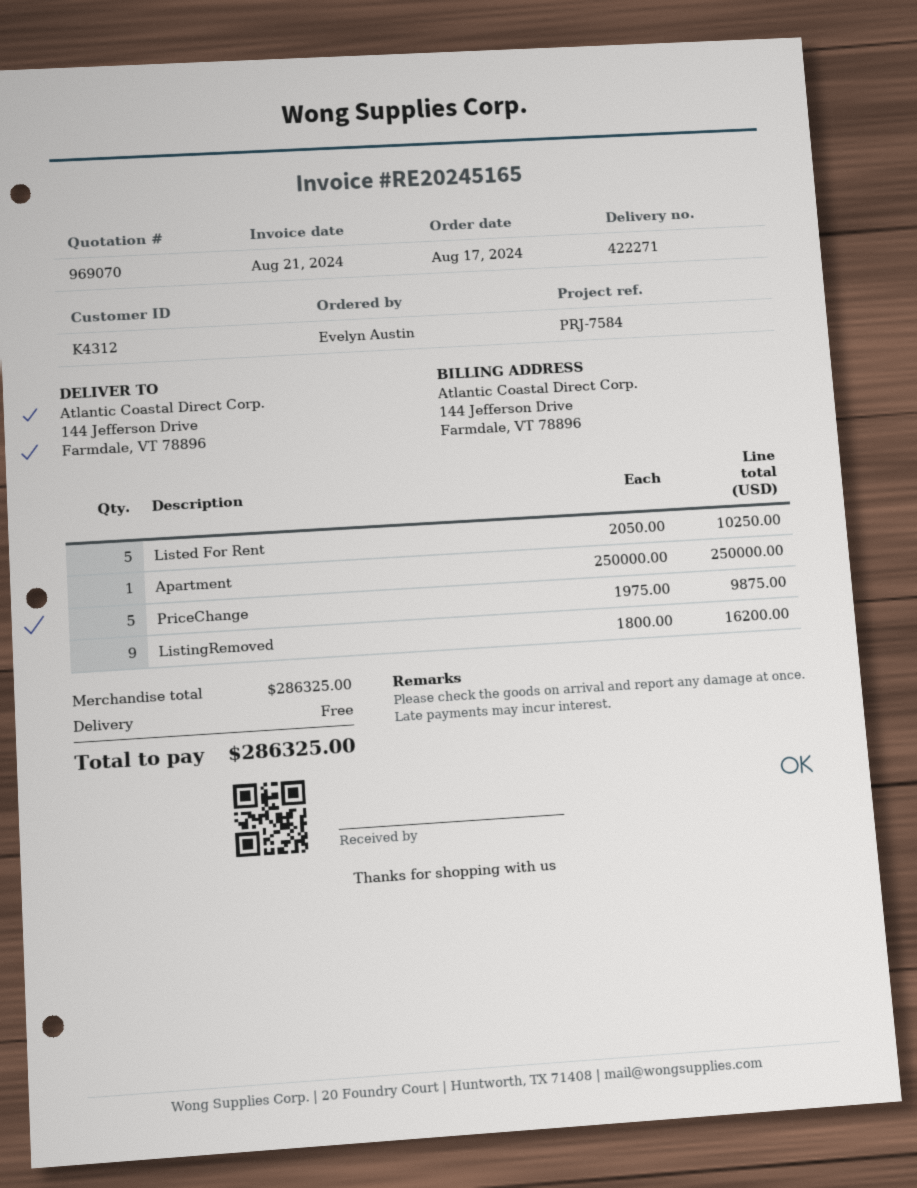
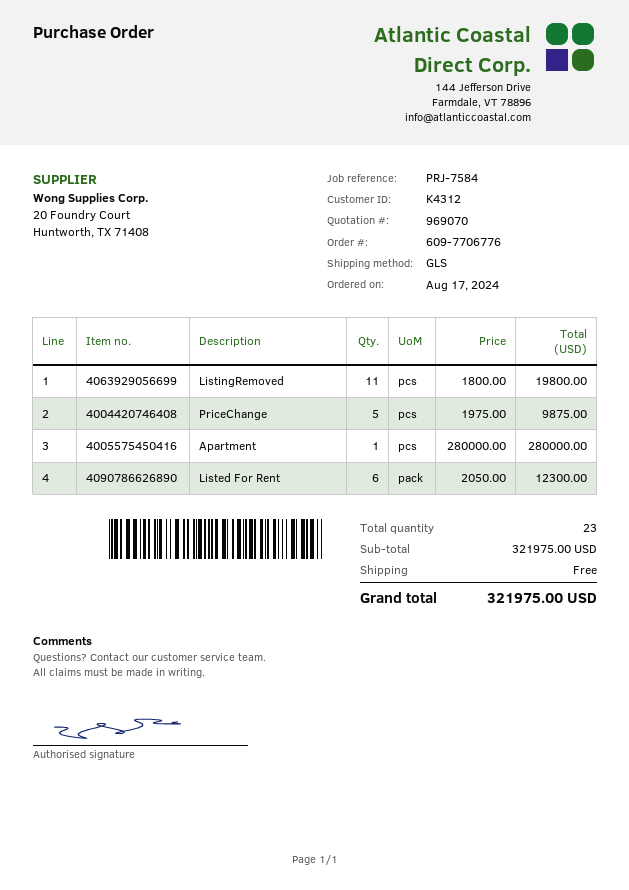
Listed For Rent: 5 x 2050.00 = 10250.00 -> 6 x 2050.00 = 12300.00
Apartment: 1 x 250000.00 = 250000.00 -> 1 x 280000.00 = 280000.00
ListingRemoved: 9 x 1800.00 = 16200.00 -> 11 x 1800.00 = 19800.00
subtotal: 286325.00 -> 321975.00
total: 286325.00 -> 321975.00

